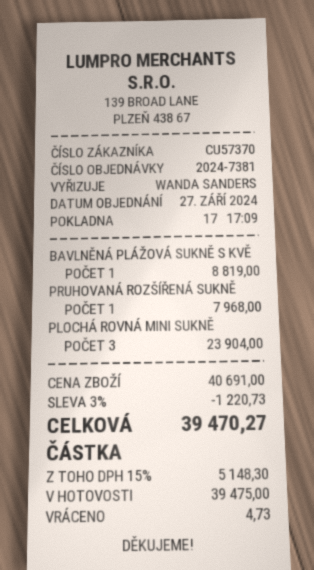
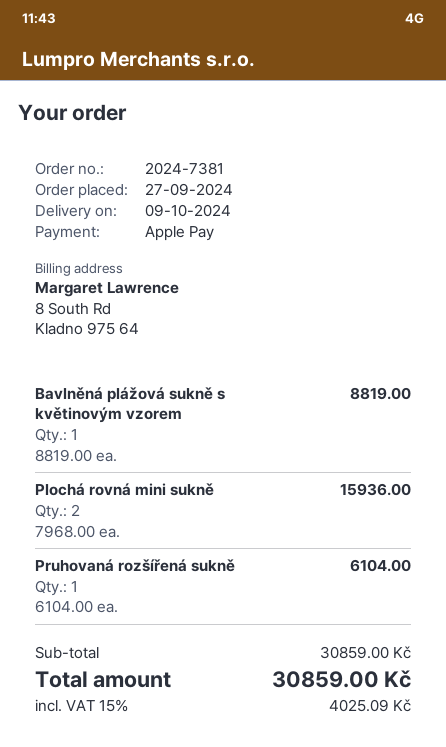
payment method: cash -> Apple Pay
PRUHOVANÁ ROZŠÍŘENÁ SUKNĚ: 1 for 7968.00 -> 1 for 6104.00
PLOCHÁ ROVNÁ MINI SUKNĚ: 3 for 23904.00 -> 2 for 15936.00
subtotal: 40691.00 -> 30859.00
discount: 3% = 1220.73 -> none
tax: 15% = 5148.30 -> 15% = 4025.09
total: 39470.27 -> 30859.00

